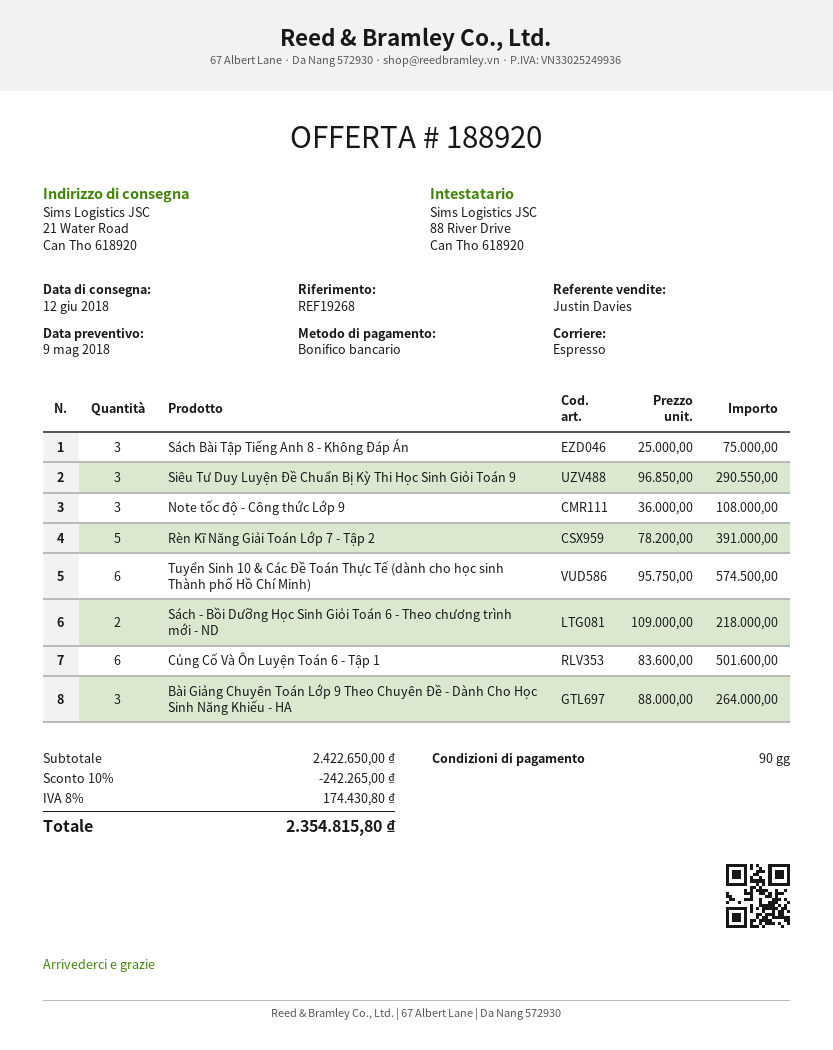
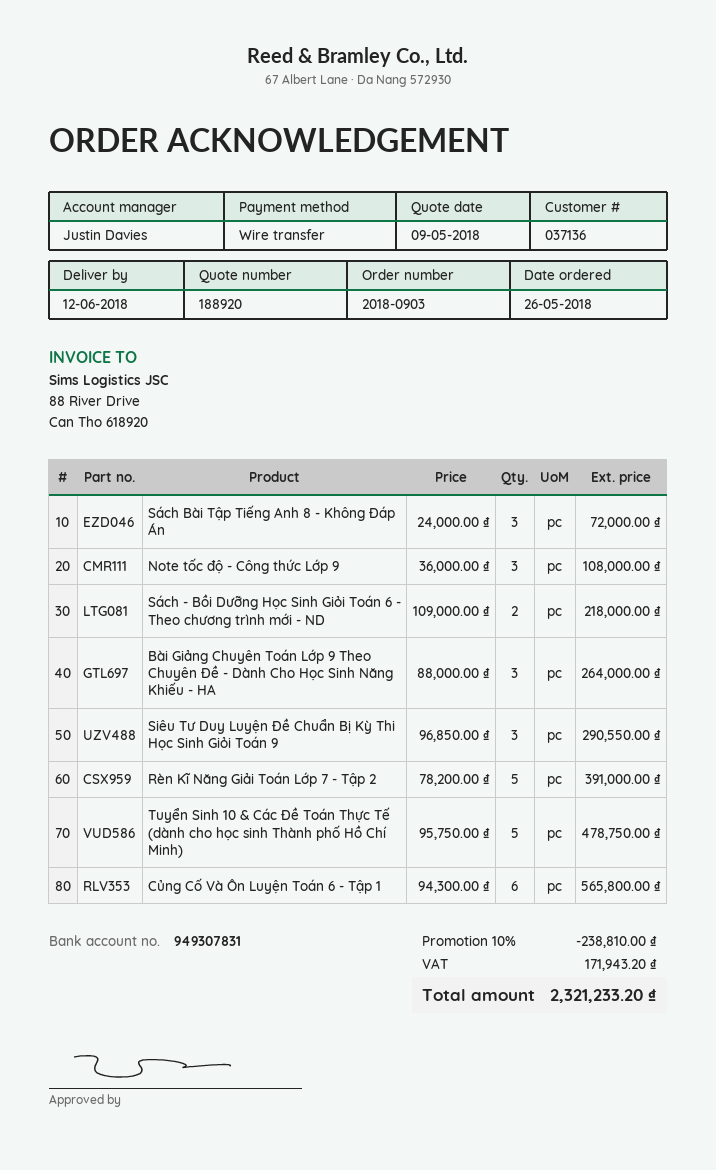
Sách Bài Tập Tiếng Anh 8 - Không Đáp Án: 3 x 25000.00 = 75000.00 -> 3 x 24000.00 = 72000.00
Tuyển Sinh 10 & Các Đề Toán Thực Tế (dành cho học sinh Thành phố Hồ Chí Minh): 6 x 95750.00 = 574500.00 -> 5 x 95750.00 = 478750.00
Củng Cố Và Ôn Luyện Toán 6 - Tập 1: 6 x 83600.00 = 501600.00 -> 6 x 94300.00 = 565800.00
discount: 10% = 242265.00 -> 10% = 238810.00
tax: 174430.80 -> 171943.20
total: 2354815.80 -> 2321233.20

